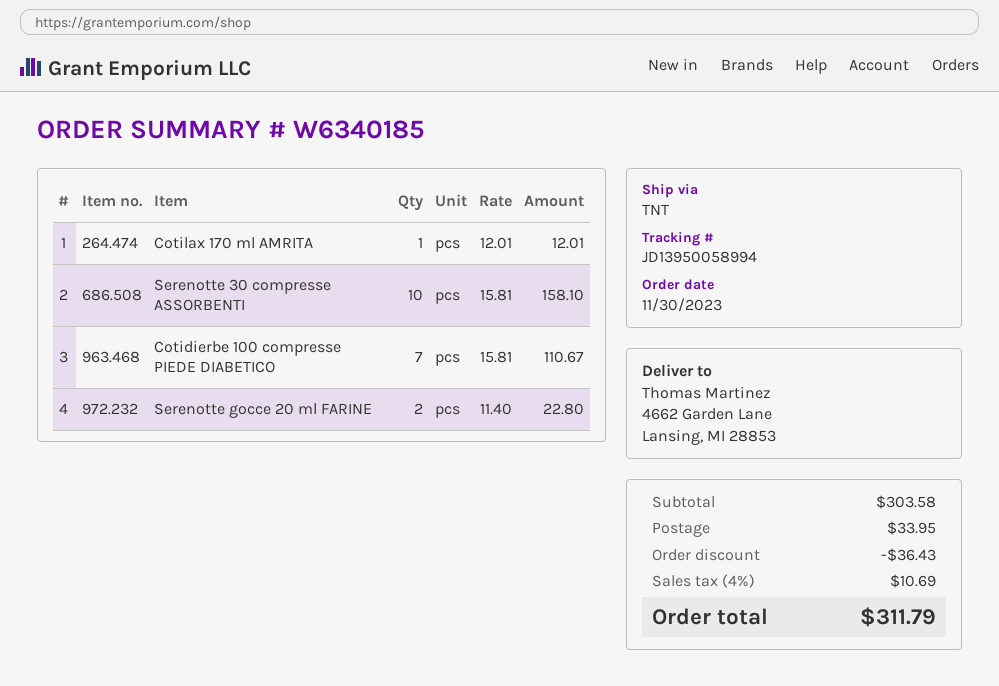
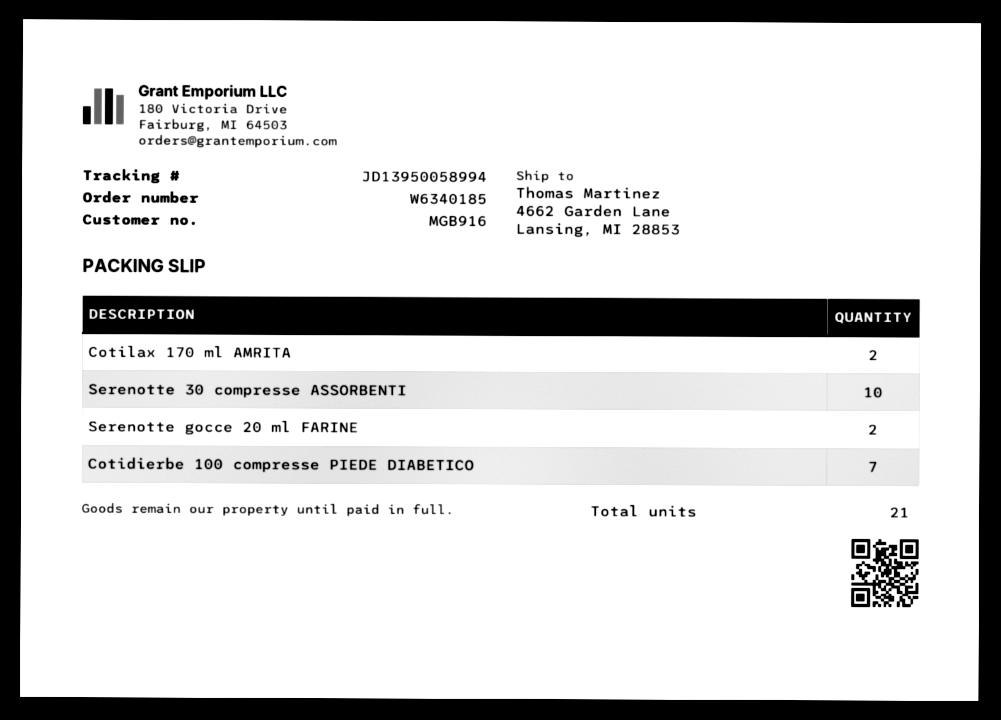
Cotilax 170 ml AMRITA: 1 -> 2

